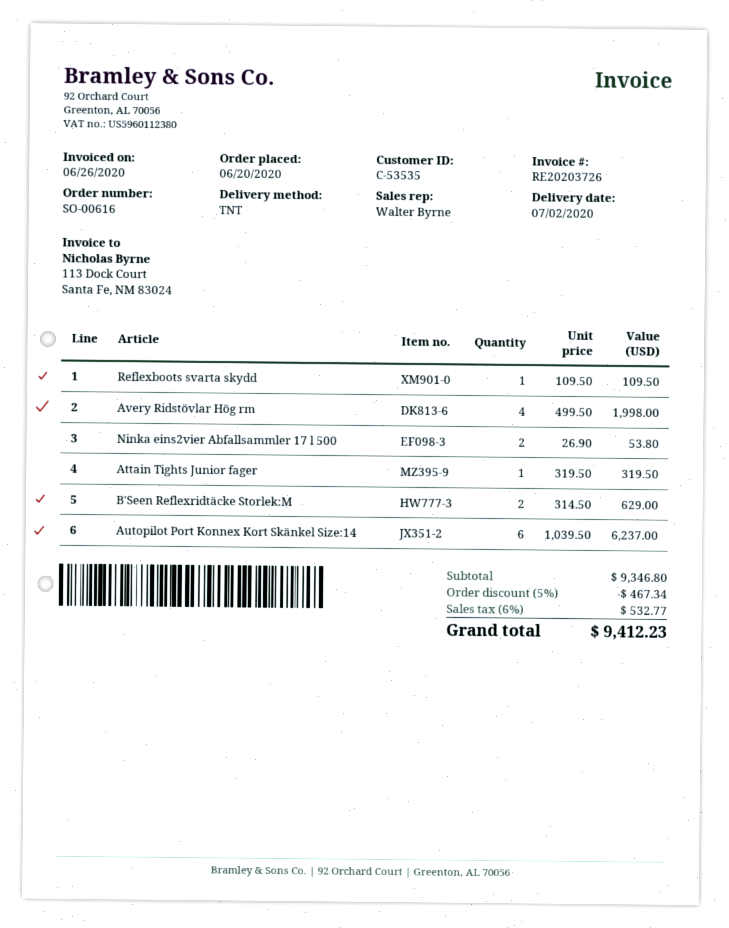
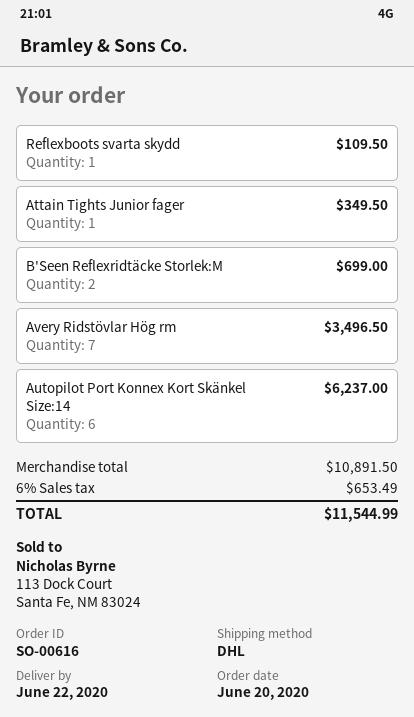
delivery date: 2020-07-02 -> 2020-06-22
shipping method: TNT -> DHL
Avery Ridstövlar Hög rm: 4 for 1998.00 -> 7 for 3496.50
Ninka eins2vier Abfallsammler 17 l 500: 2 for 53.80 -> none
Attain Tights Junior fager: 1 for 319.50 -> 1 for 349.50
B'Seen Reflexridtäcke Storlek:M: 2 for 629.00 -> 2 for 699.00
subtotal: 9346.80 -> 10891.50
discount: 5% = 467.34 -> none
tax: 6% = 532.77 -> 6% = 653.49
total: 9412.23 -> 11544.99

